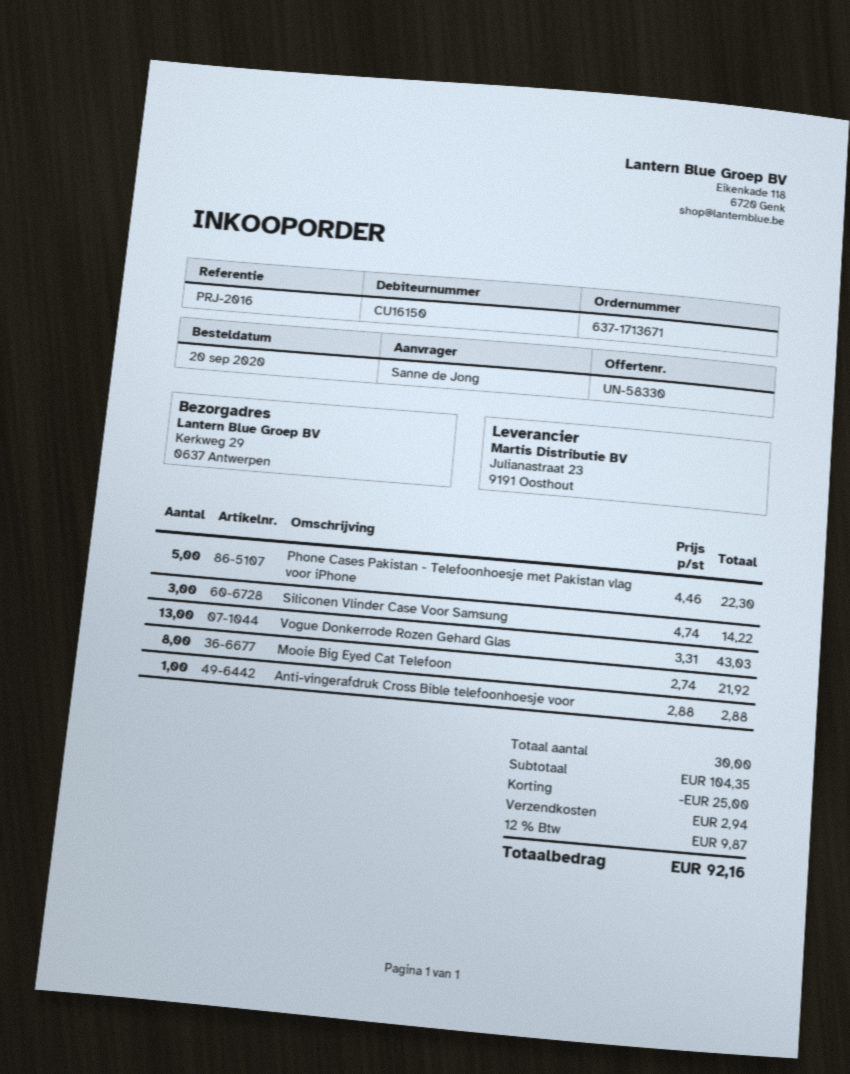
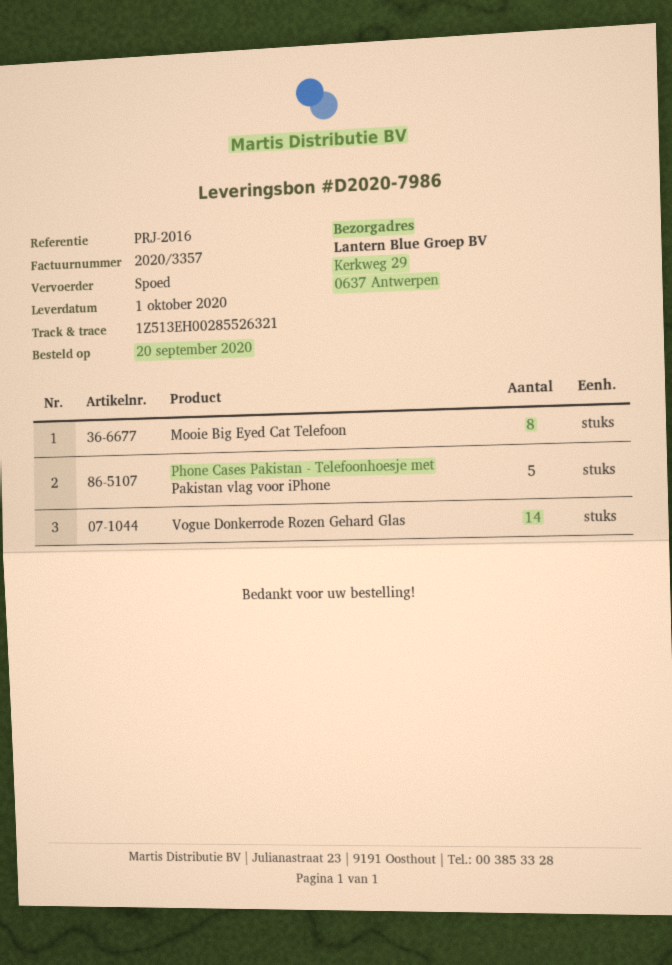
Siliconen Vlinder Case Voor Samsung: 3 -> none
Vogue Donkerrode Rozen Gehard Glas: 13 -> 14
Anti-vingerafdruk Cross Bible telefoonhoesje voor: 1 -> none

